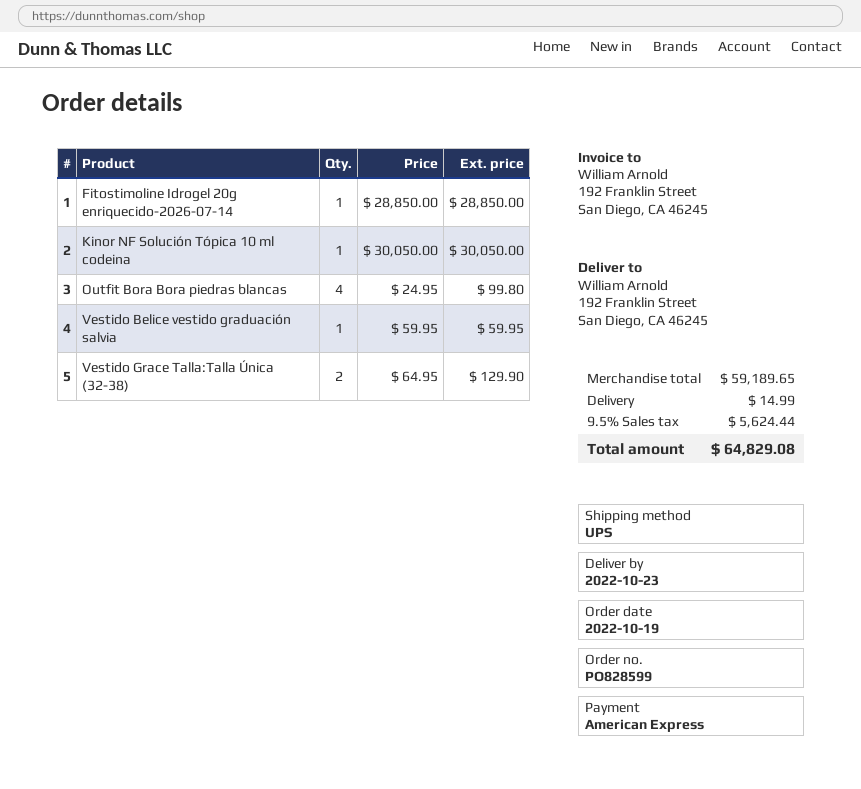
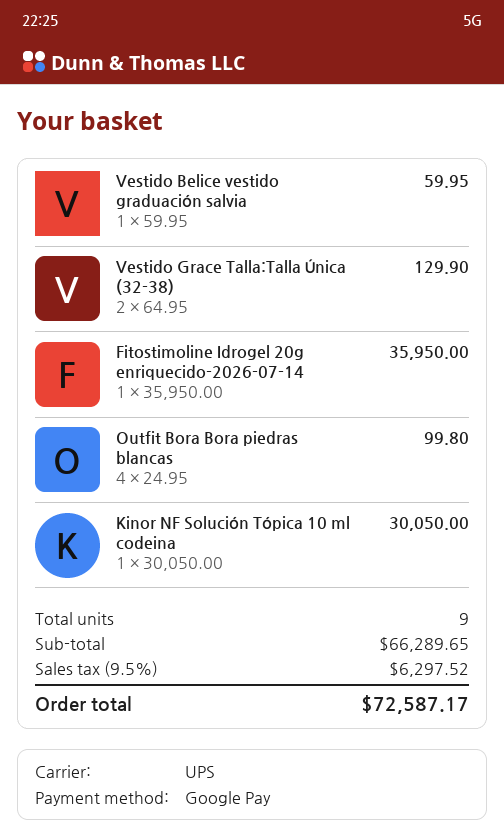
payment method: American Express -> Google Pay
Fitostimoline Idrogel 20g enriquecido-2026-07-14: 1 x 28850.00 = 28850.00 -> 1 x 35950.00 = 35950.00
subtotal: 59189.65 -> 66289.65
shipping: 14.99 -> none
tax: 9.5% = 5624.44 -> 9.5% = 6297.52
total: 64829.08 -> 72587.17

